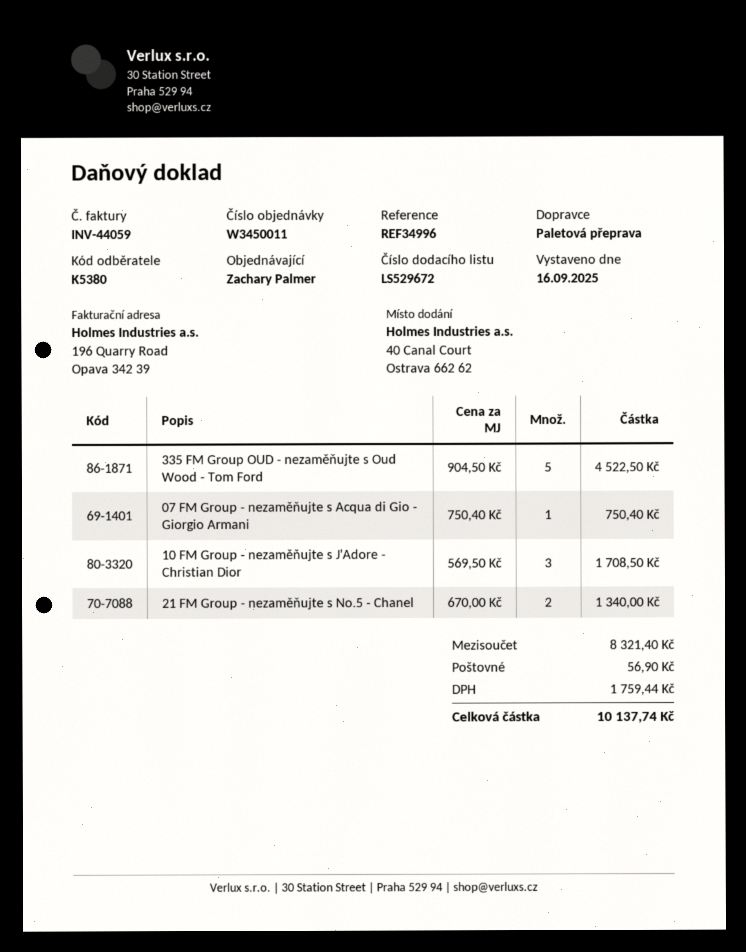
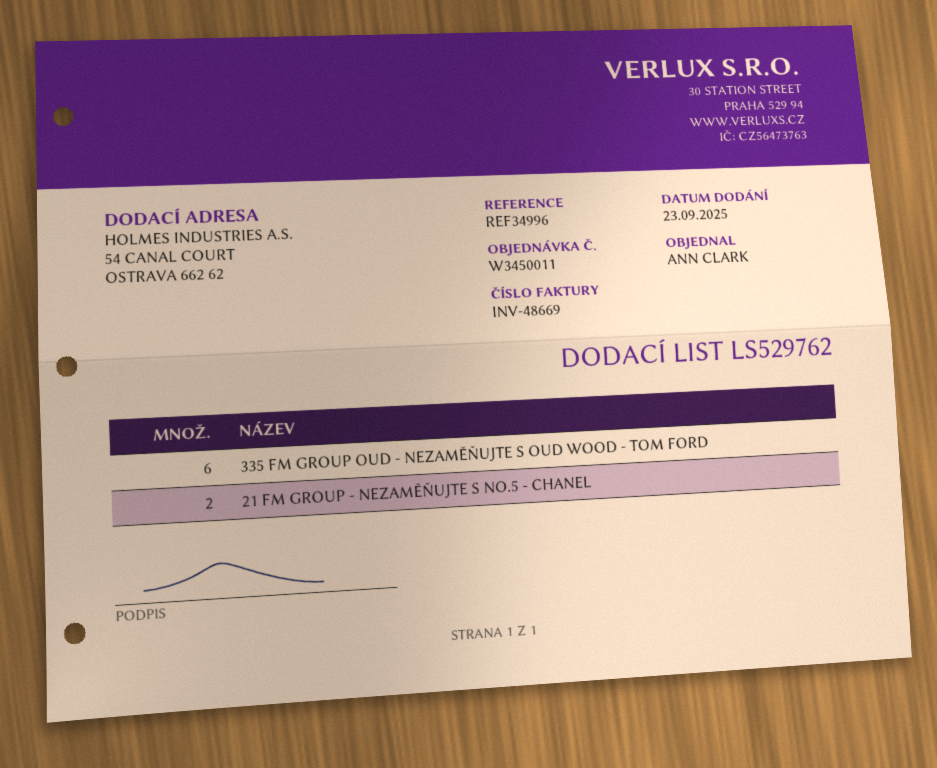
delivery note number: LS529672 -> LS529762
invoice number: INV-44059 -> INV-48669
ordered by: Zachary Palmer -> ANN CLARK
ship to: 40 Canal Court, Ostrava 662 62 -> 54 CANAL COURT, OSTRAVA 662 62
335 FM Group OUD - nezaměňujte s Oud Wood - Tom Ford: 5 -> 6
07 FM Group - nezaměňujte s Acqua di Gio - Giorgio Armani: 1 -> none
10 FM Group - nezaměňujte s J'Adore - Christian Dior: 3 -> none

